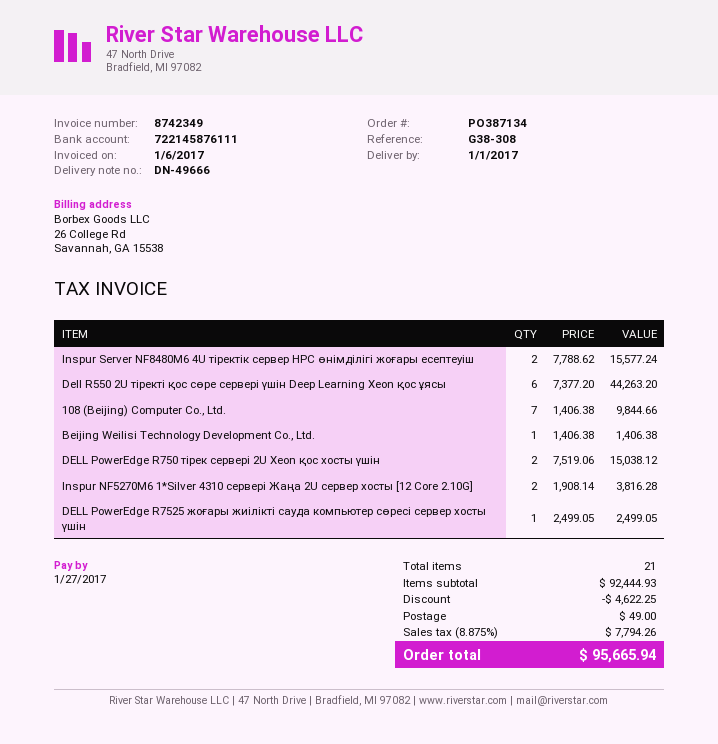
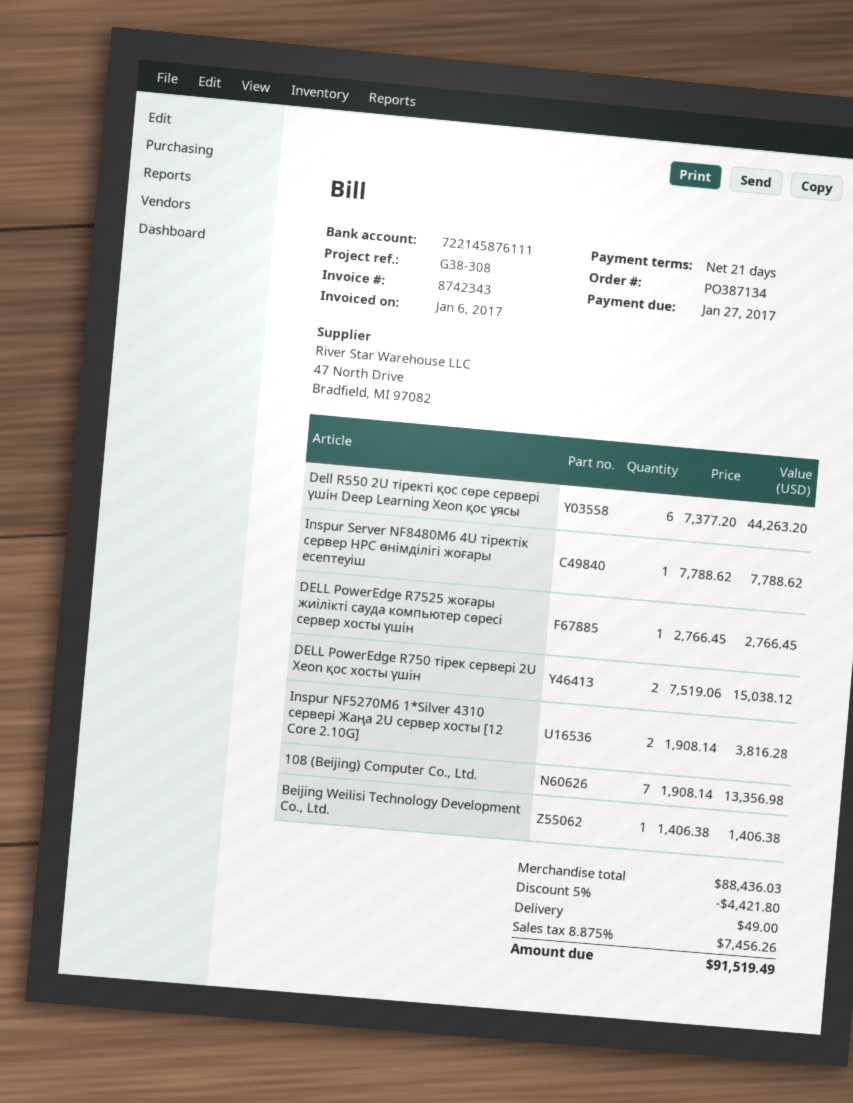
invoice number: 8742349 -> 8742343
Inspur Server NF8480M6 4U тіректік сервер HPC өнімділігі жоғары есептеуіш: 2 x 7788.62 = 15577.24 -> 1 x 7788.62 = 7788.62
108 (Beijing) Computer Co., Ltd.: 7 x 1406.38 = 9844.66 -> 7 x 1908.14 = 13356.98
DELL PowerEdge R7525 жоғары жиілікті сауда компьютер сөресі сервер хосты үшін: 1 x 2499.05 = 2499.05 -> 1 x 2766.45 = 2766.45
subtotal: 92444.93 -> 88436.03
discount: 4622.25 -> 4421.80
tax: 8.875% = 7794.26 -> 8.875% = 7456.26
total: 95665.94 -> 91519.49

